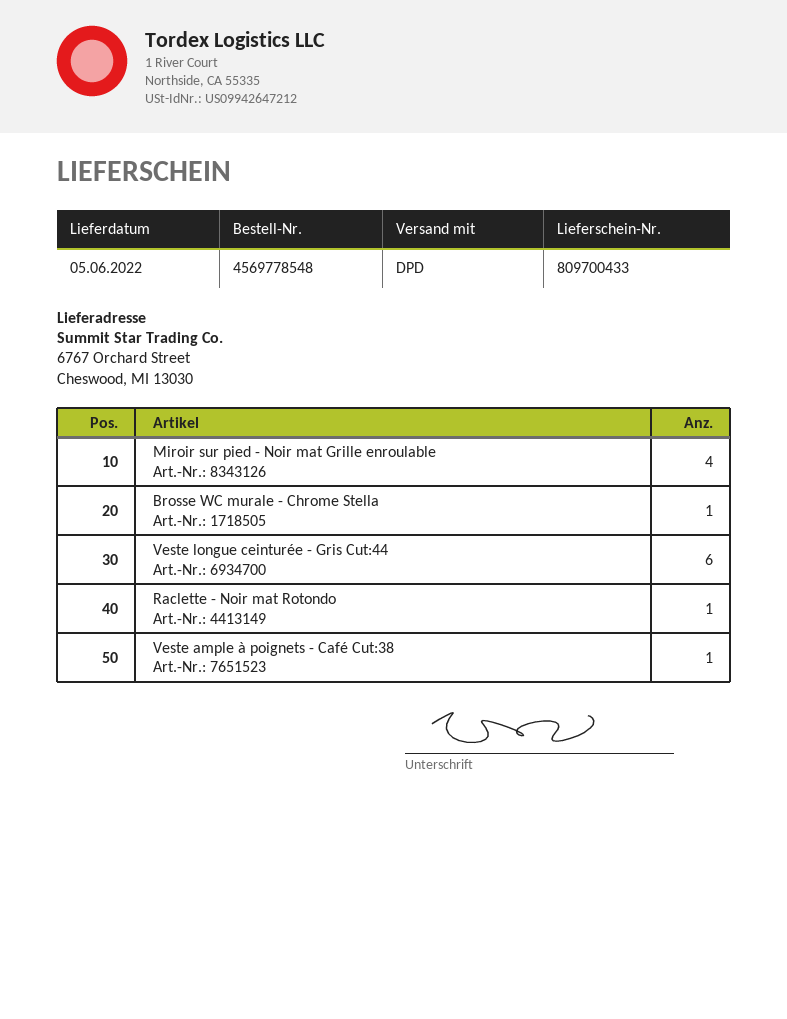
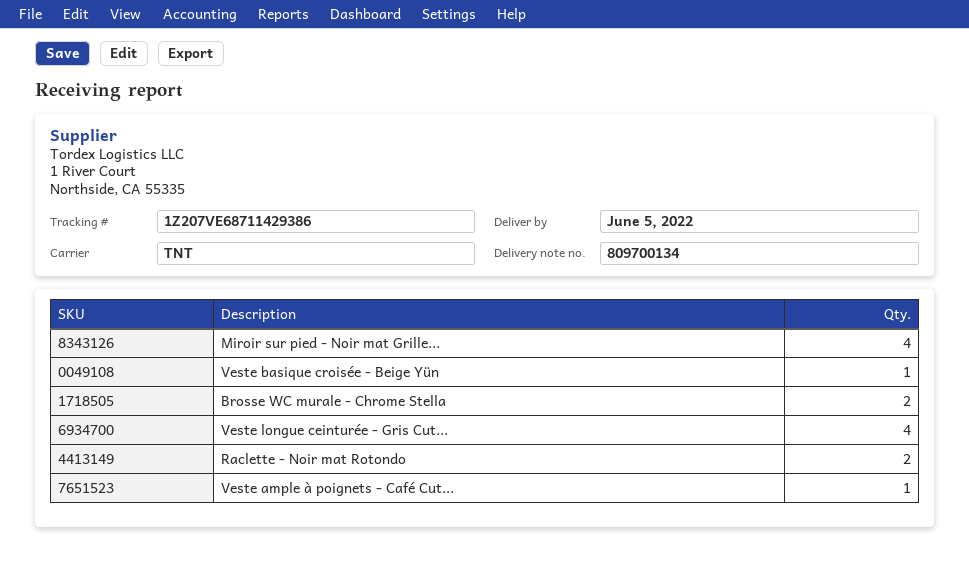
delivery note number: 809700433 -> 809700134
shipping method: DPD -> TNT
Brosse WC murale - Chrome Stella: 1 -> 2
Veste longue ceinturée - Gris Cut:44: 6 -> 4
Raclette - Noir mat Rotondo: 1 -> 2
Veste basique croisée - Beige Yün: none -> 1

